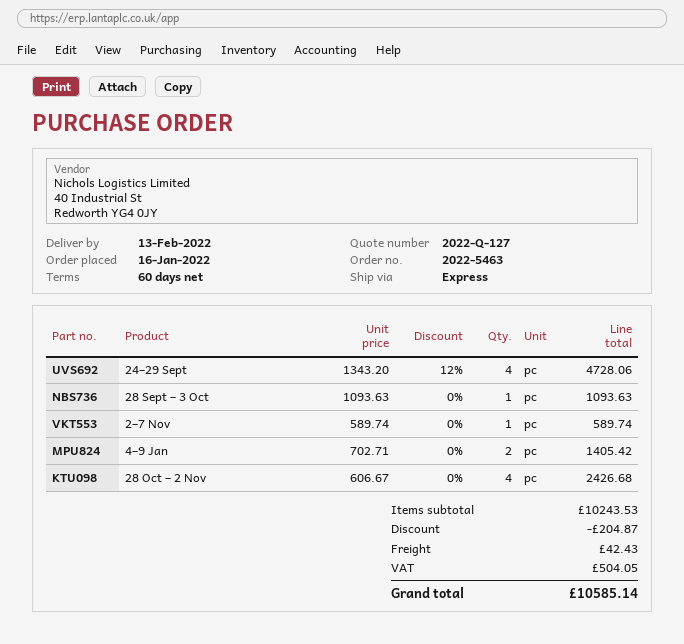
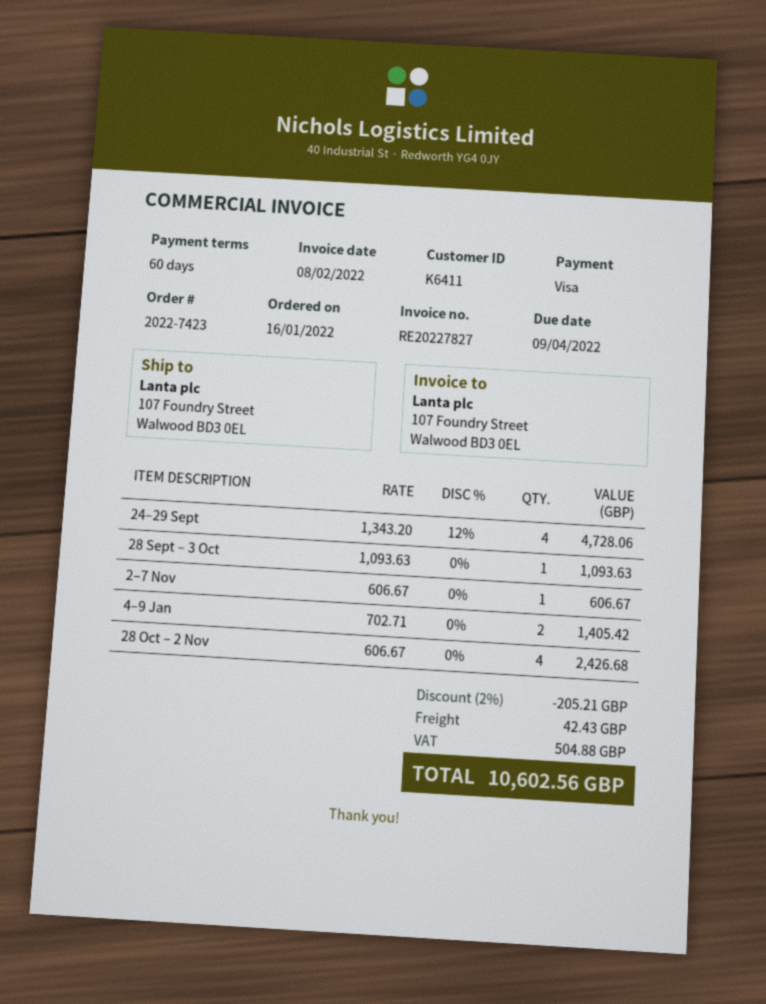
order number: 2022-5463 -> 2022-7423
2–7 Nov: 1 x 589.74 = 589.74 -> 1 x 606.67 = 606.67
discount: 204.87 -> 205.21
tax: 504.05 -> 504.88
total: 10585.14 -> 10602.56

